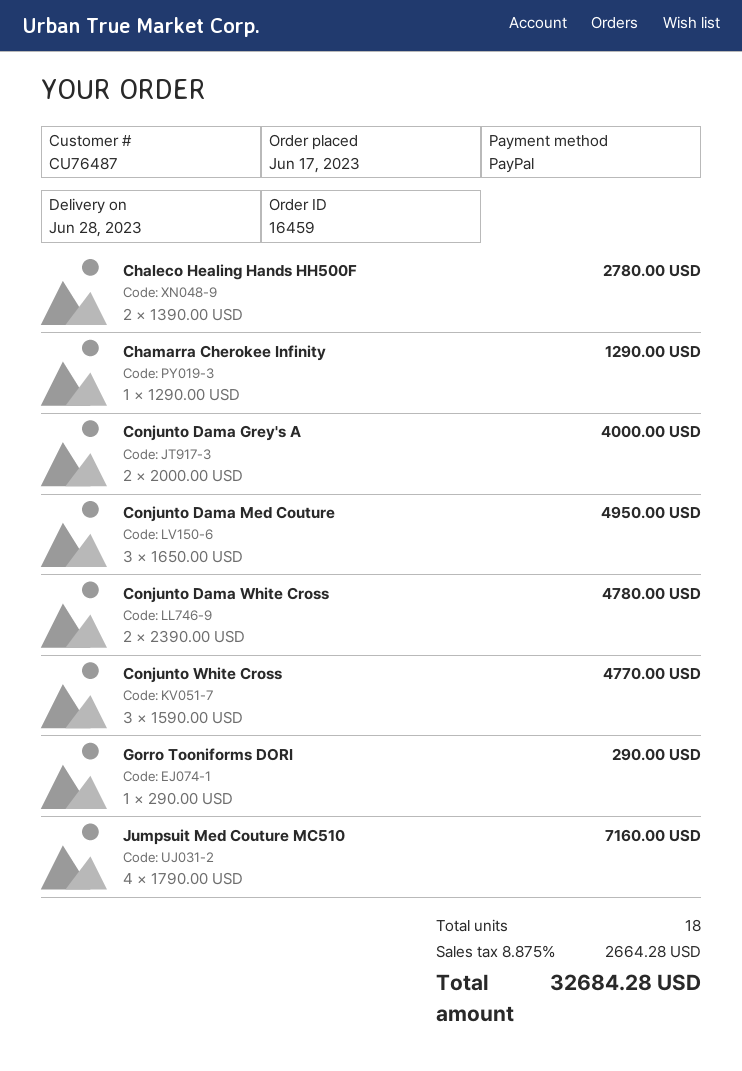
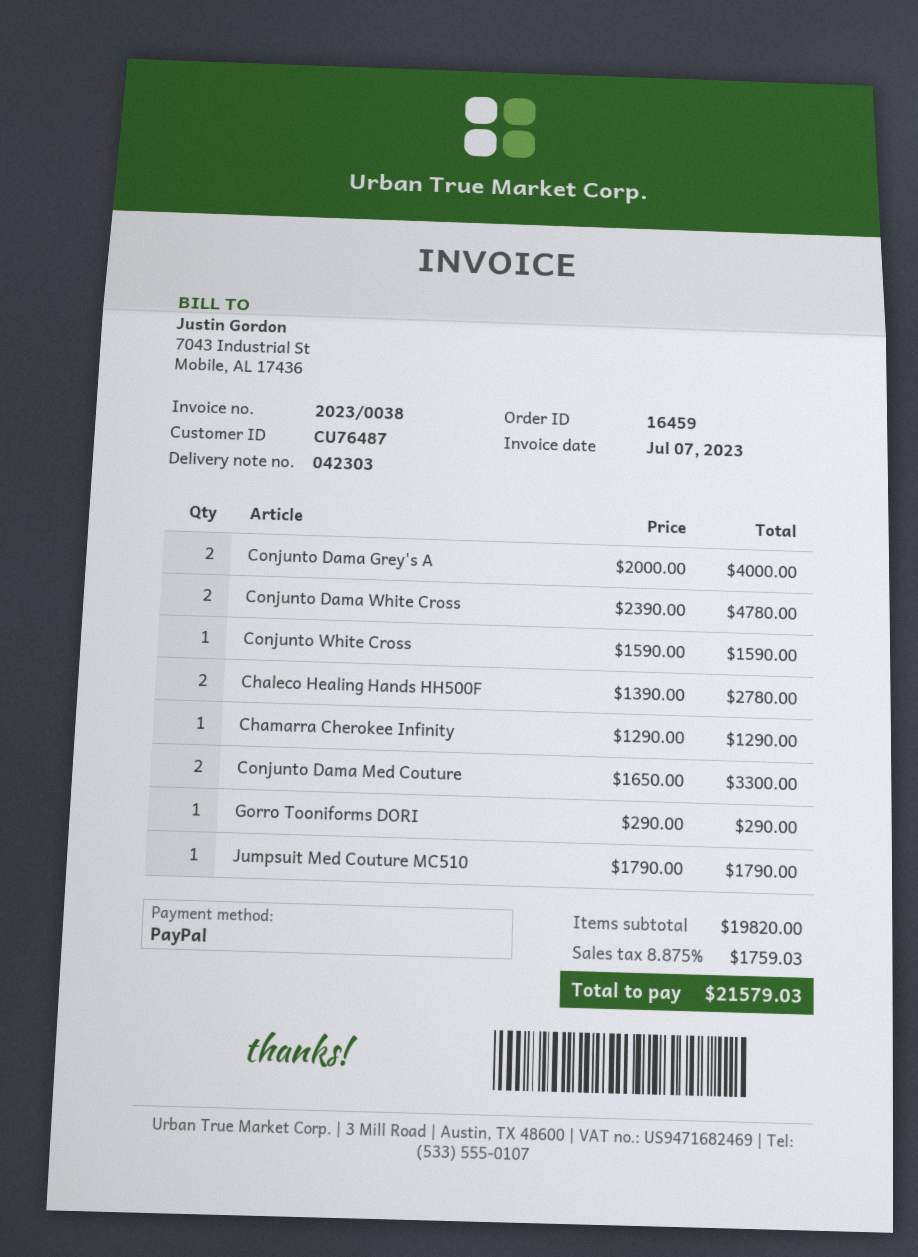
Conjunto Dama Med Couture: 3 x 1650.00 = 4950.00 -> 2 x 1650.00 = 3300.00
Conjunto White Cross: 3 x 1590.00 = 4770.00 -> 1 x 1590.00 = 1590.00
Jumpsuit Med Couture MC510: 4 x 1790.00 = 7160.00 -> 1 x 1790.00 = 1790.00
tax: 8.875% = 2664.28 -> 8.875% = 1759.03
total: 32684.28 -> 21579.03

